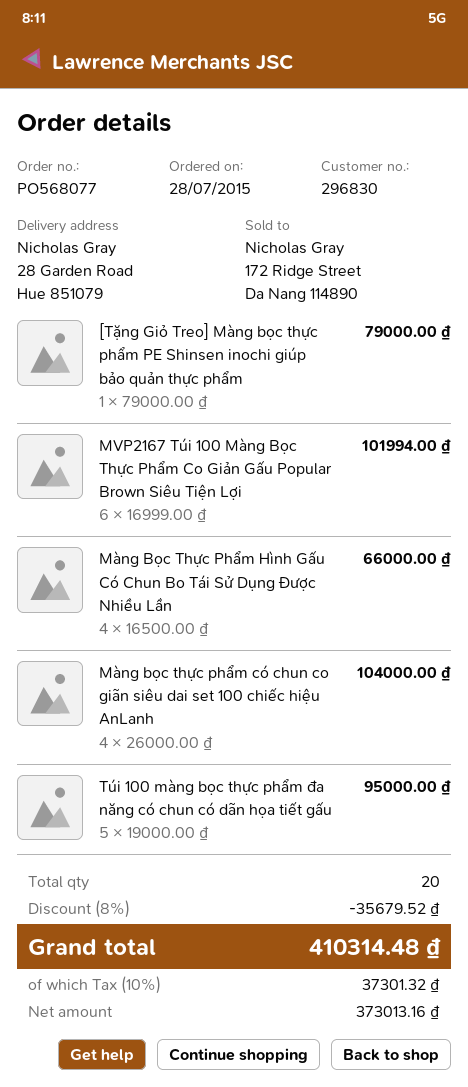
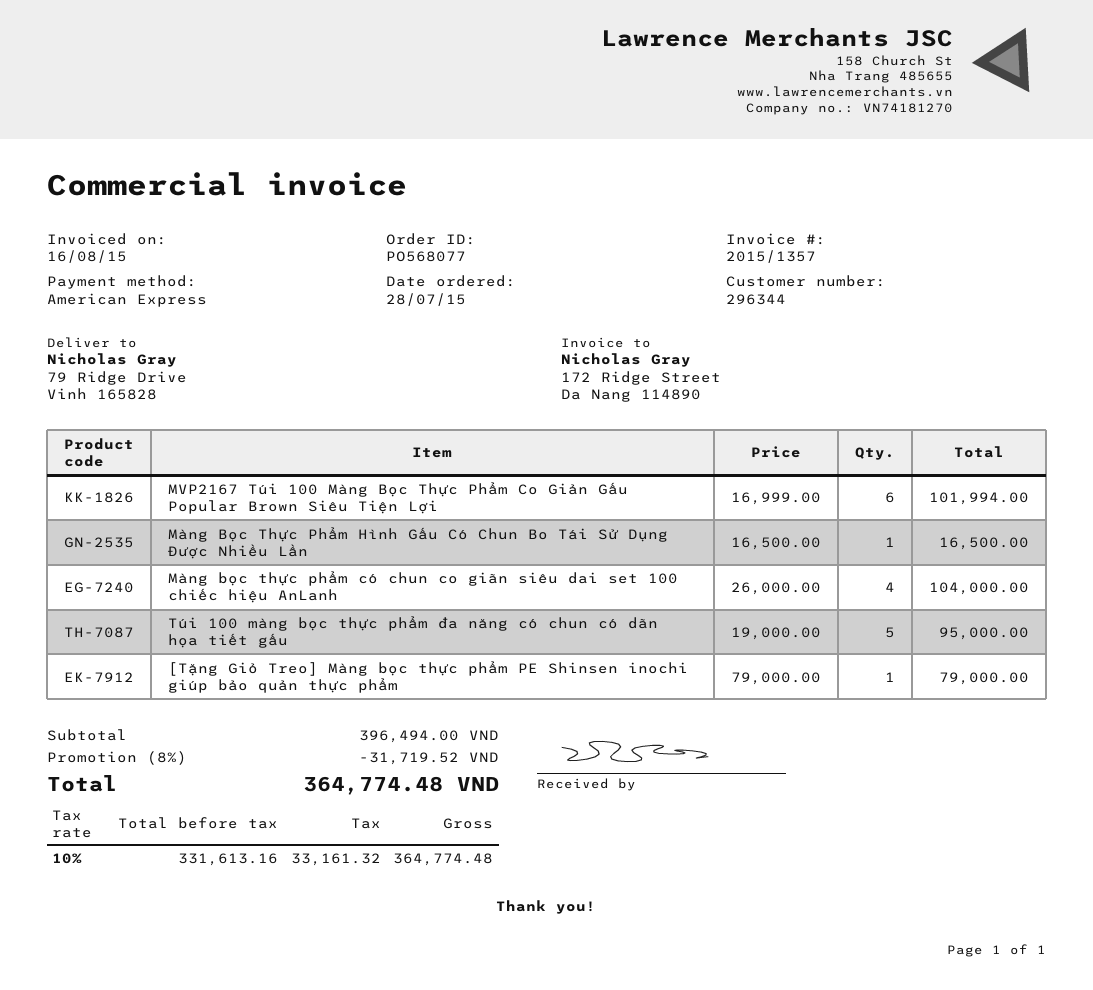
customer number: 296830 -> 296344
ship to: 28 Garden Road, Hue 851079 -> 79 Ridge Drive, Vinh 165828
Màng Bọc Thực Phẩm Hình Gấu Có Chun Bo Tái Sử Dụng Được Nhiều Lần: 4 x 16500.00 = 66000.00 -> 1 x 16500.00 = 16500.00
discount: 8% = 35679.52 -> 8% = 31719.52
net: 373013.16 -> 331613.16
tax: 10% = 37301.32 -> 10% = 33161.32
total: 410314.48 -> 364774.48

